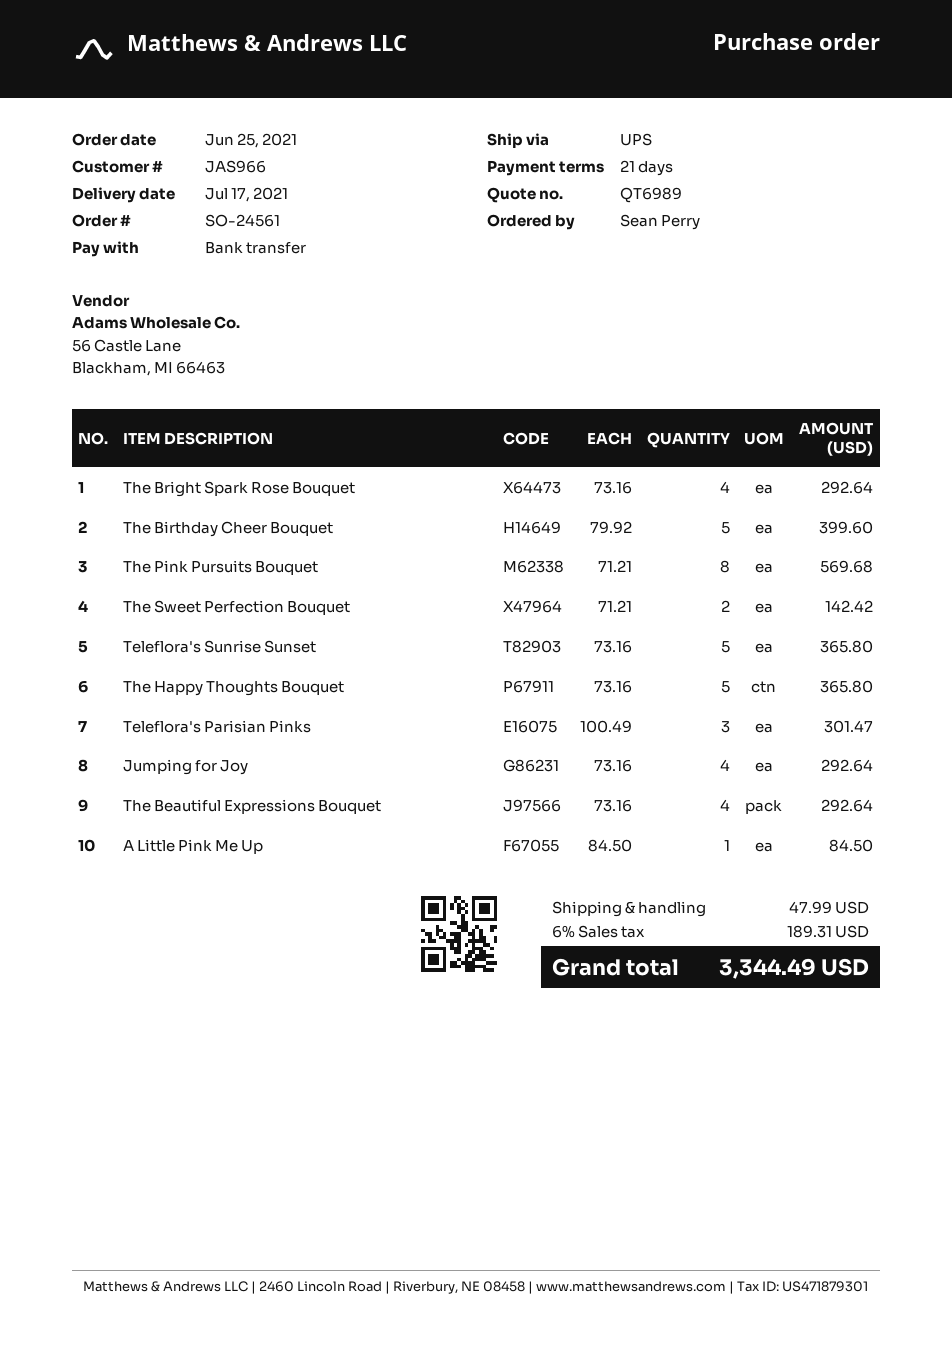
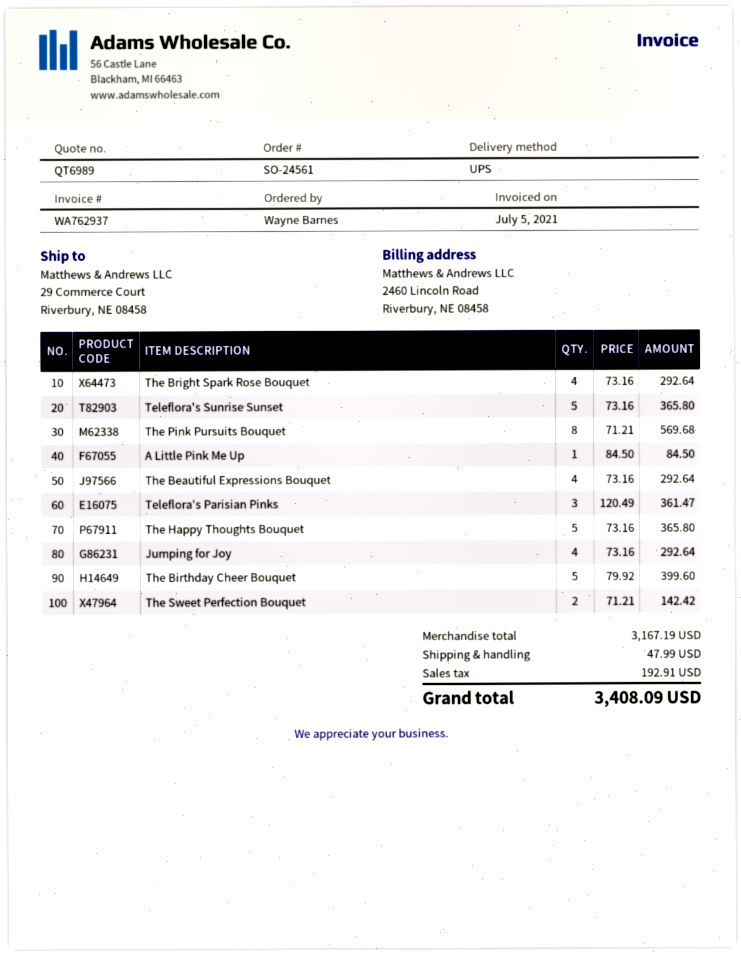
ordered by: Sean Perry -> Wayne Barnes
Teleflora's Parisian Pinks: 3 x 100.49 = 301.47 -> 3 x 120.49 = 361.47
tax: 189.31 -> 192.91
total: 3344.49 -> 3408.09

